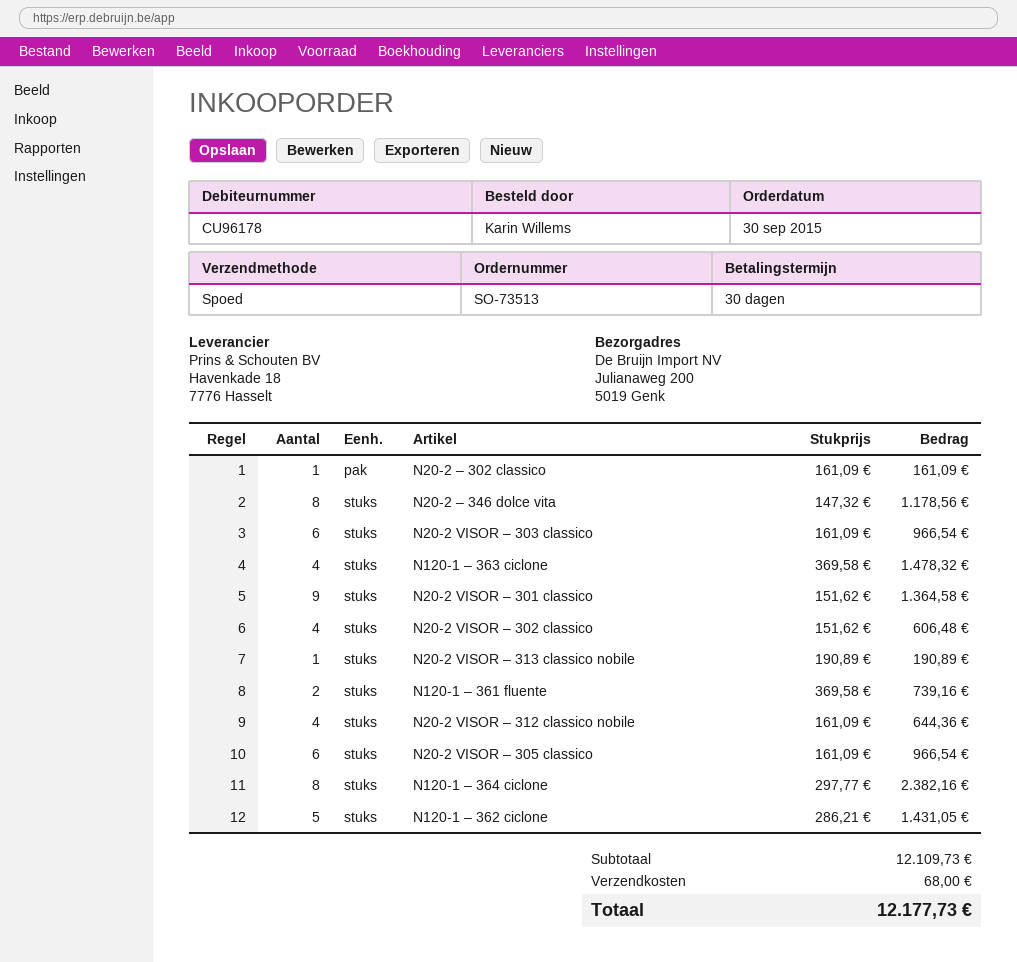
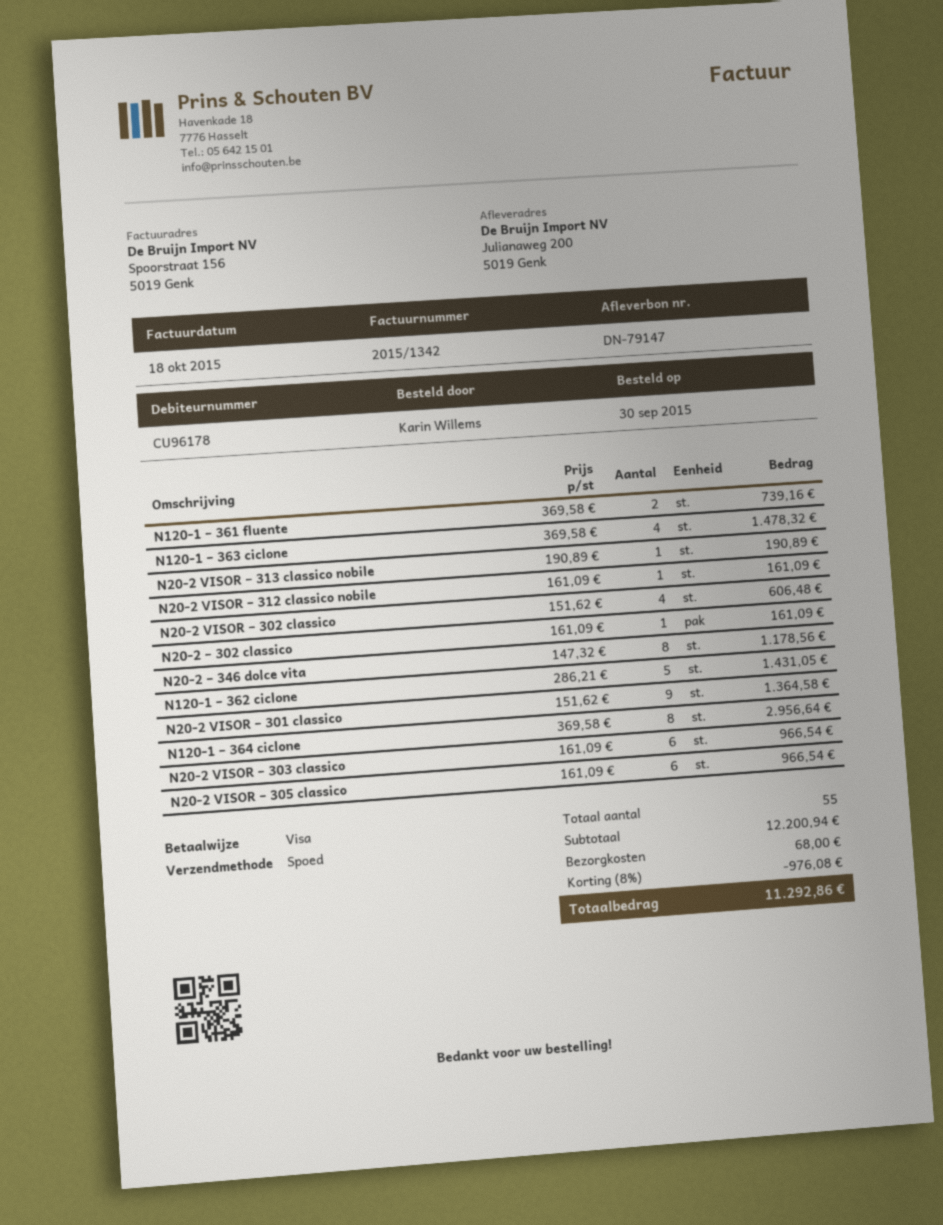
N20-2 VISOR – 312 classico nobile: 4 x 161.09 = 644.36 -> 1 x 161.09 = 161.09
N120-1 – 364 ciclone: 8 x 297.77 = 2382.16 -> 8 x 369.58 = 2956.64
subtotal: 12109.73 -> 12200.94
discount: none -> 8% = 976.08
total: 12177.73 -> 11292.86

